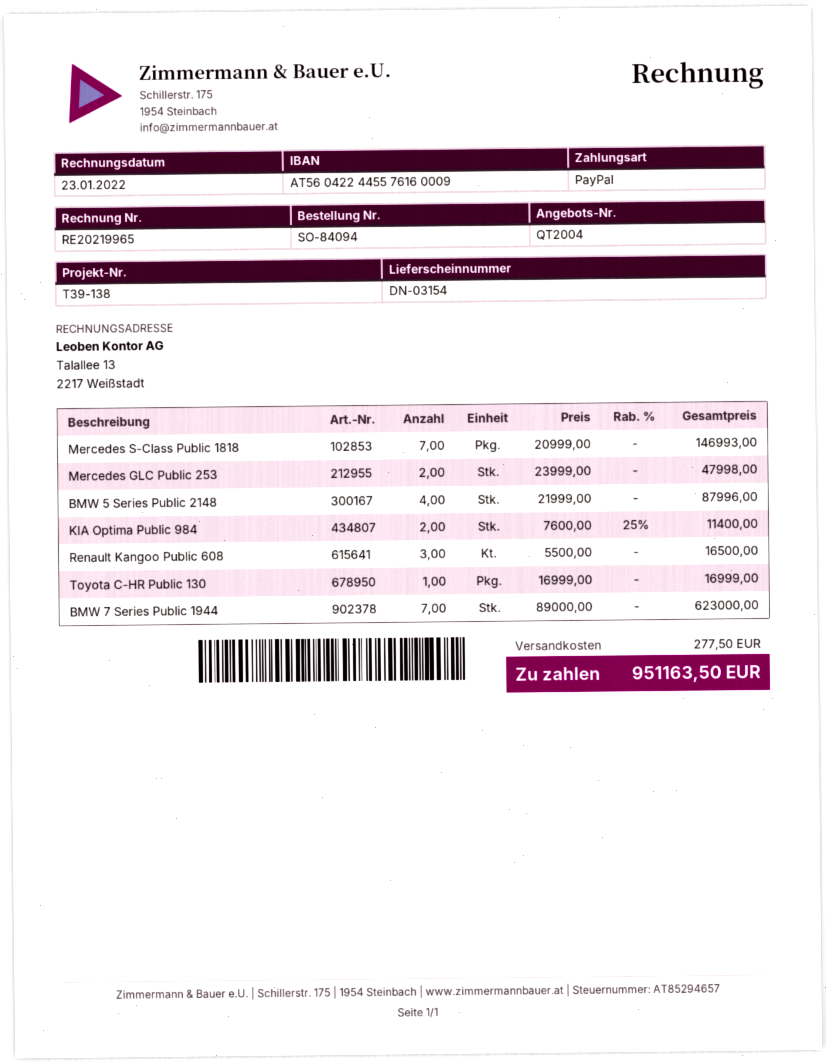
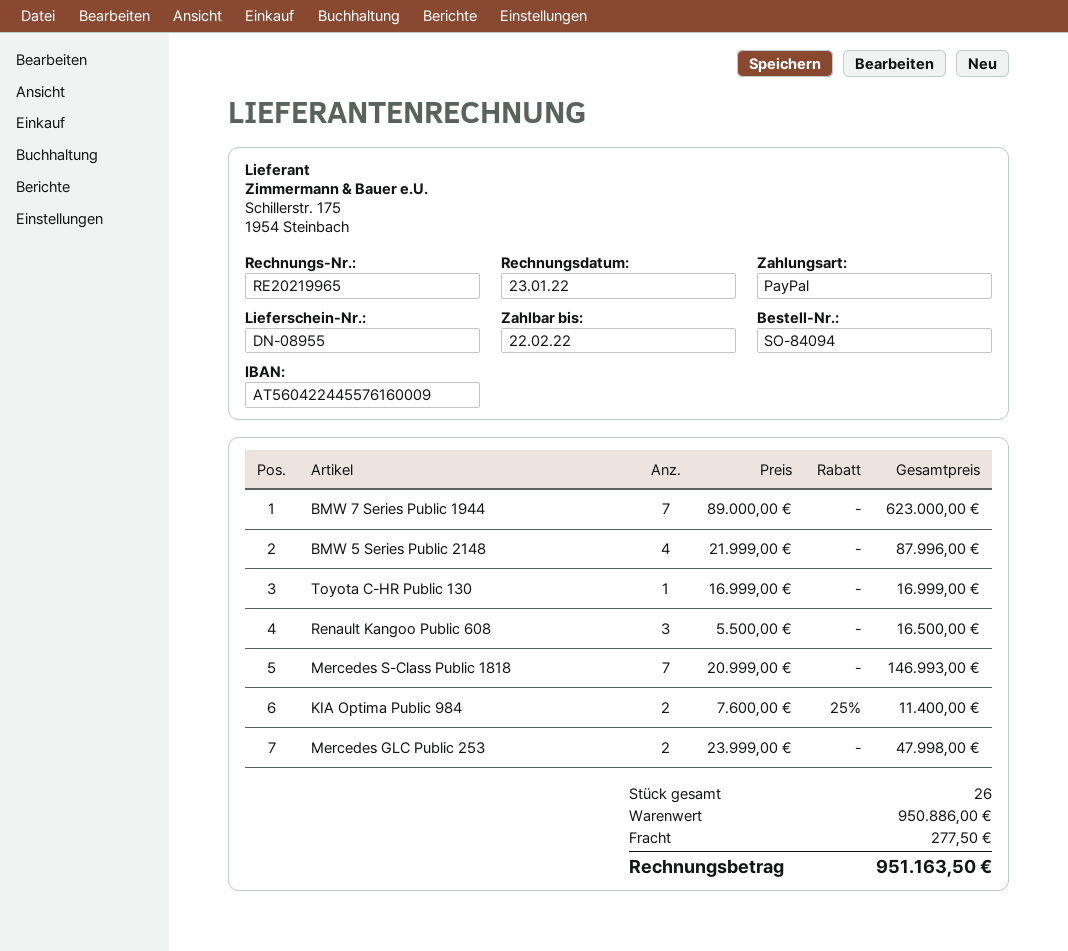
delivery note number: DN-03154 -> DN-08955

